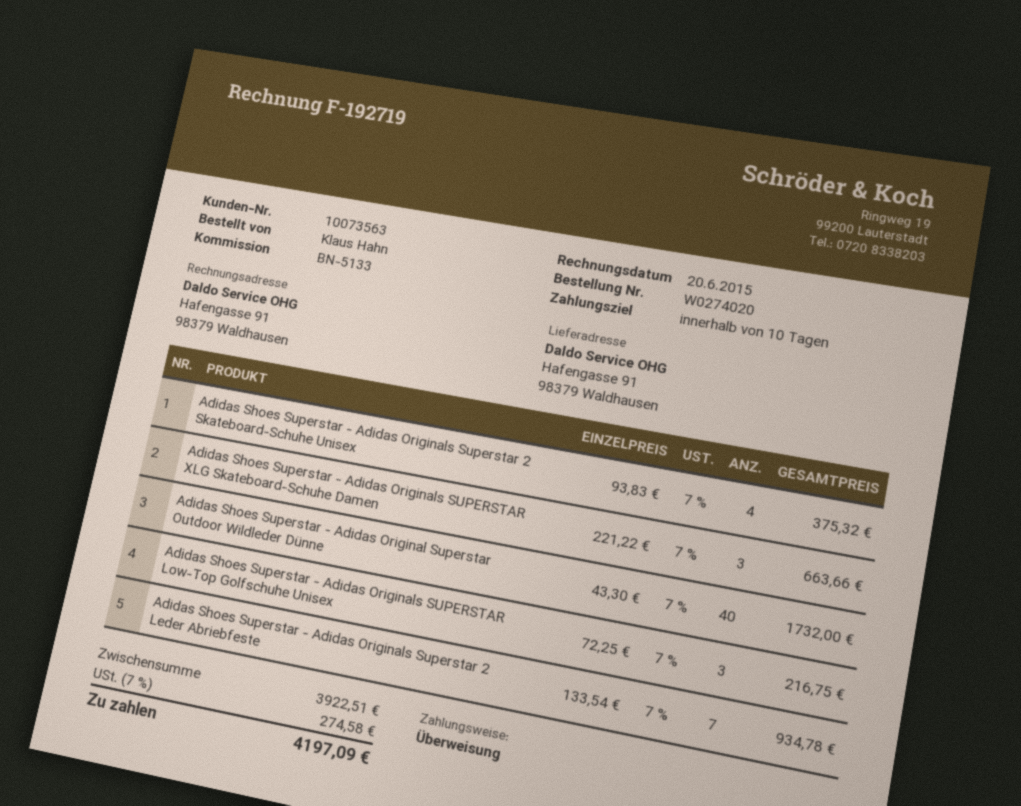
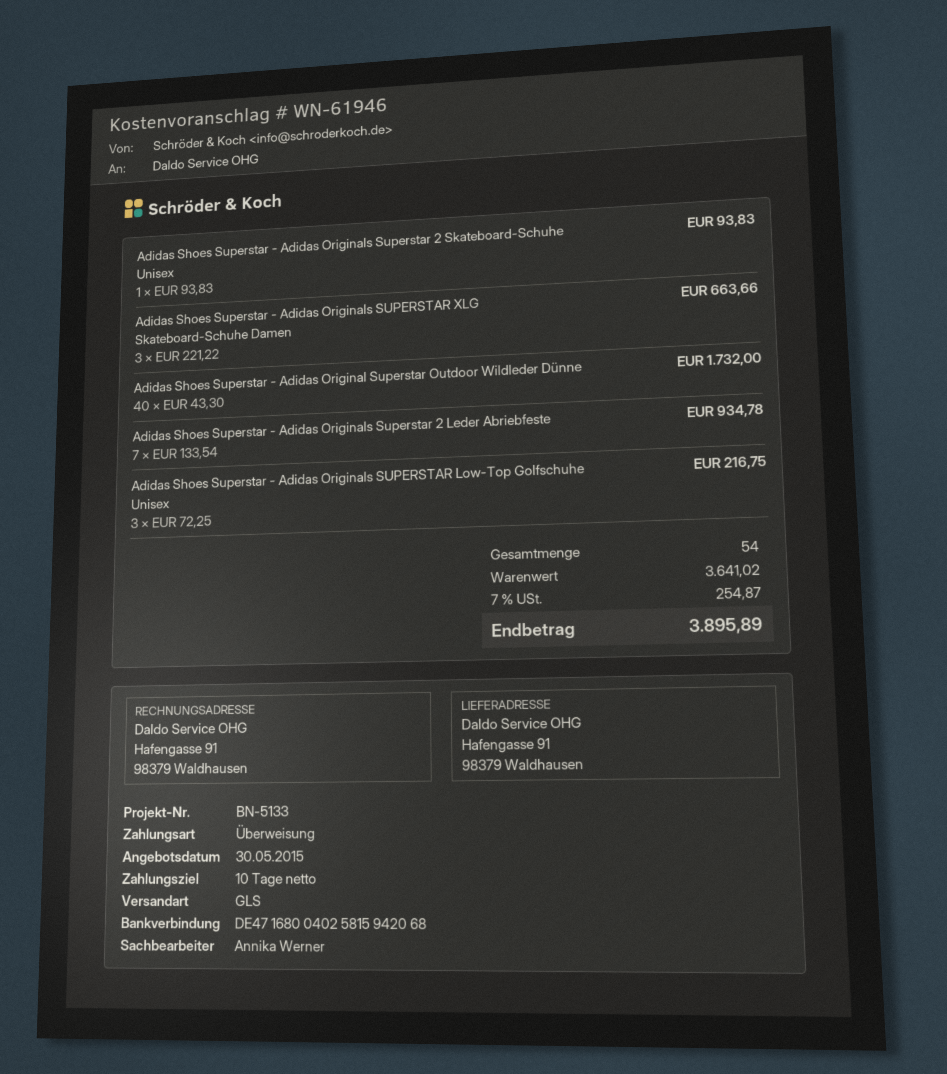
Adidas Shoes Superstar - Adidas Originals Superstar 2 Skateboard-Schuhe Unisex: 4 x 93.83 = 375.32 -> 1 x 93.83 = 93.83
subtotal: 3922.51 -> 3641.02
tax: 7% = 274.58 -> 7% = 254.87
total: 4197.09 -> 3895.89

